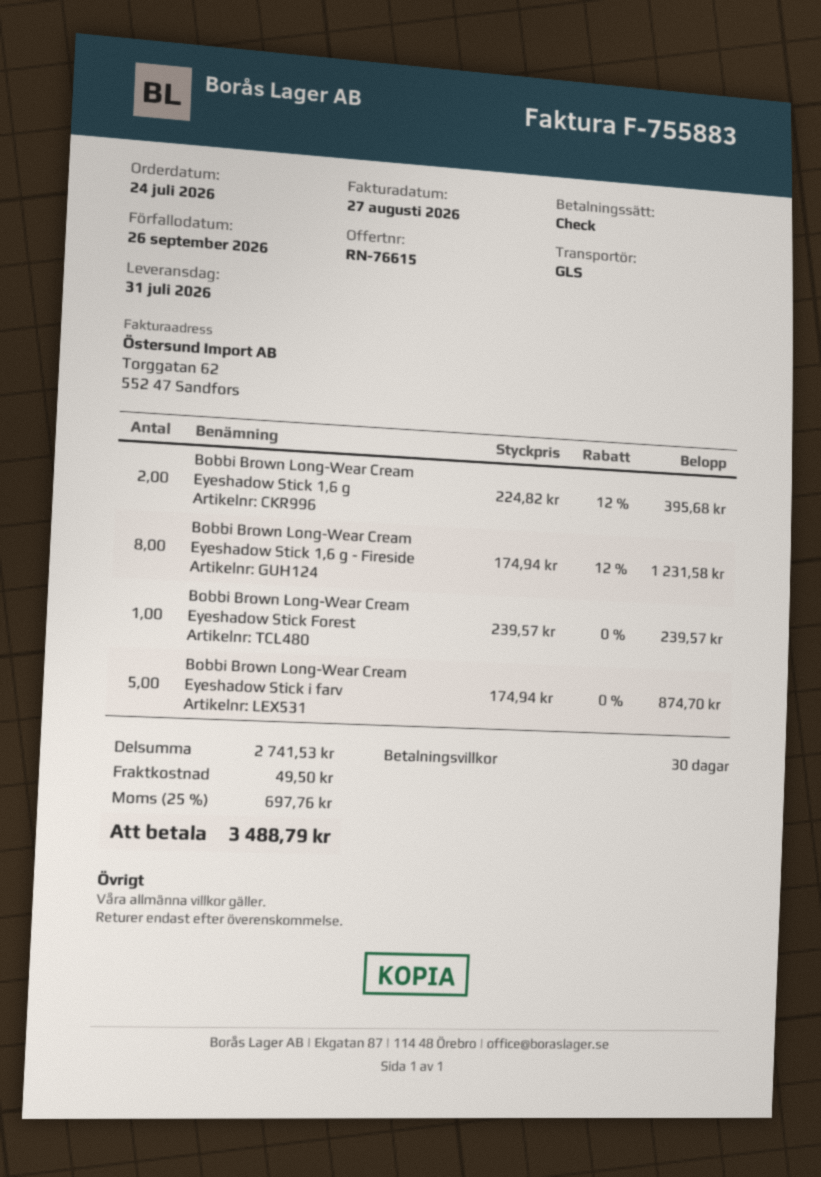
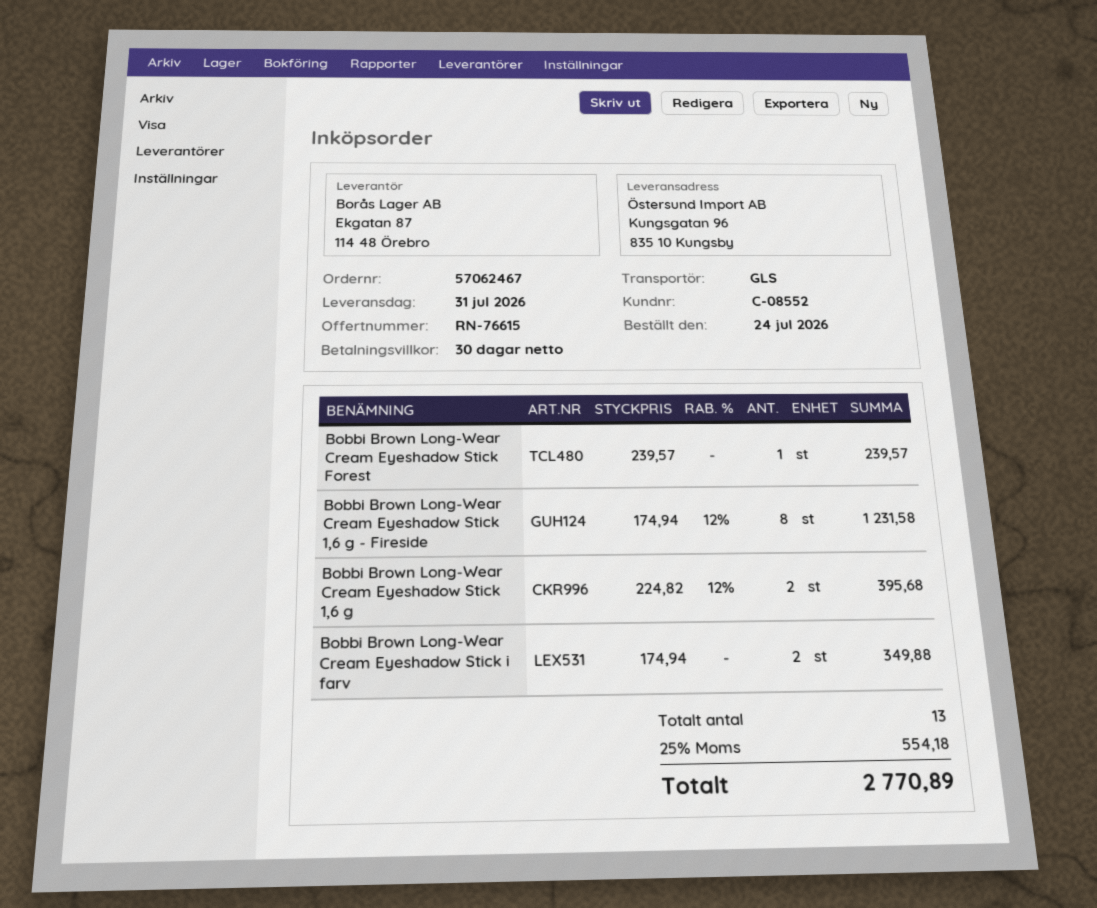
Bobbi Brown Long-Wear Cream Eyeshadow Stick i farv: 5 x 174.94 = 874.70 -> 2 x 174.94 = 349.88
shipping: 49.50 -> none
tax: 25% = 697.76 -> 25% = 554.18
total: 3488.79 -> 2770.89

